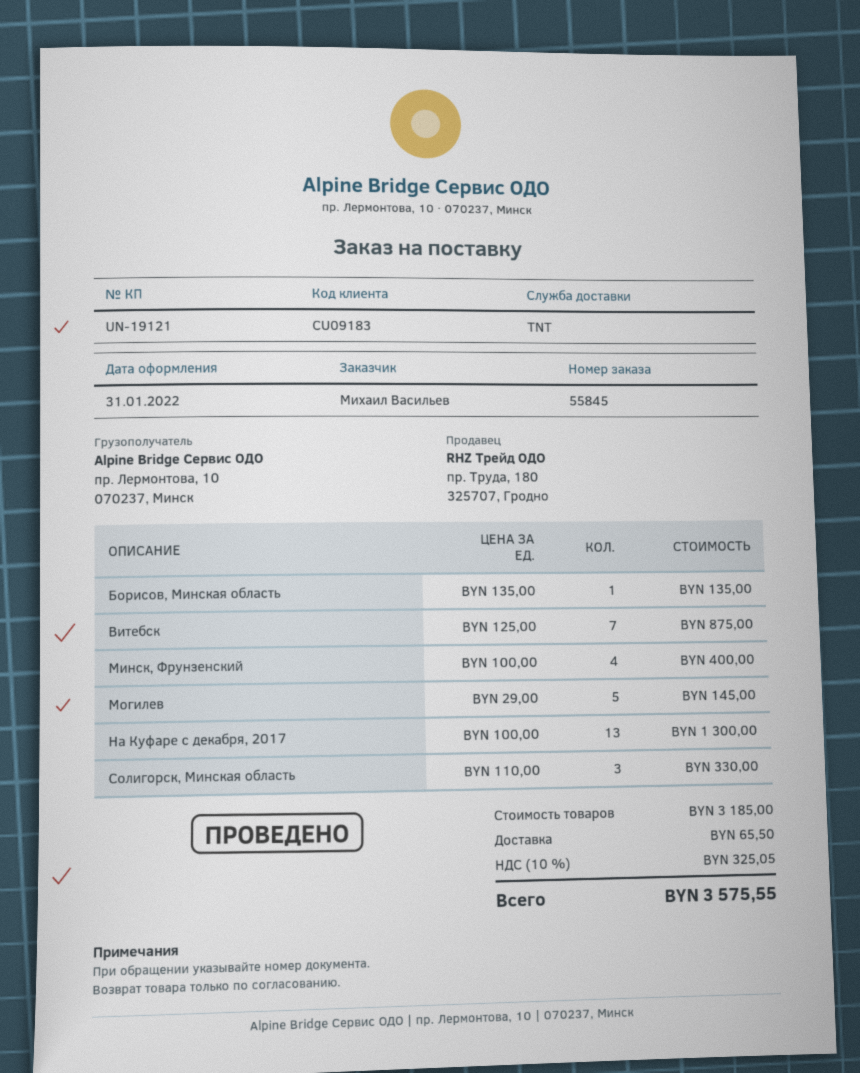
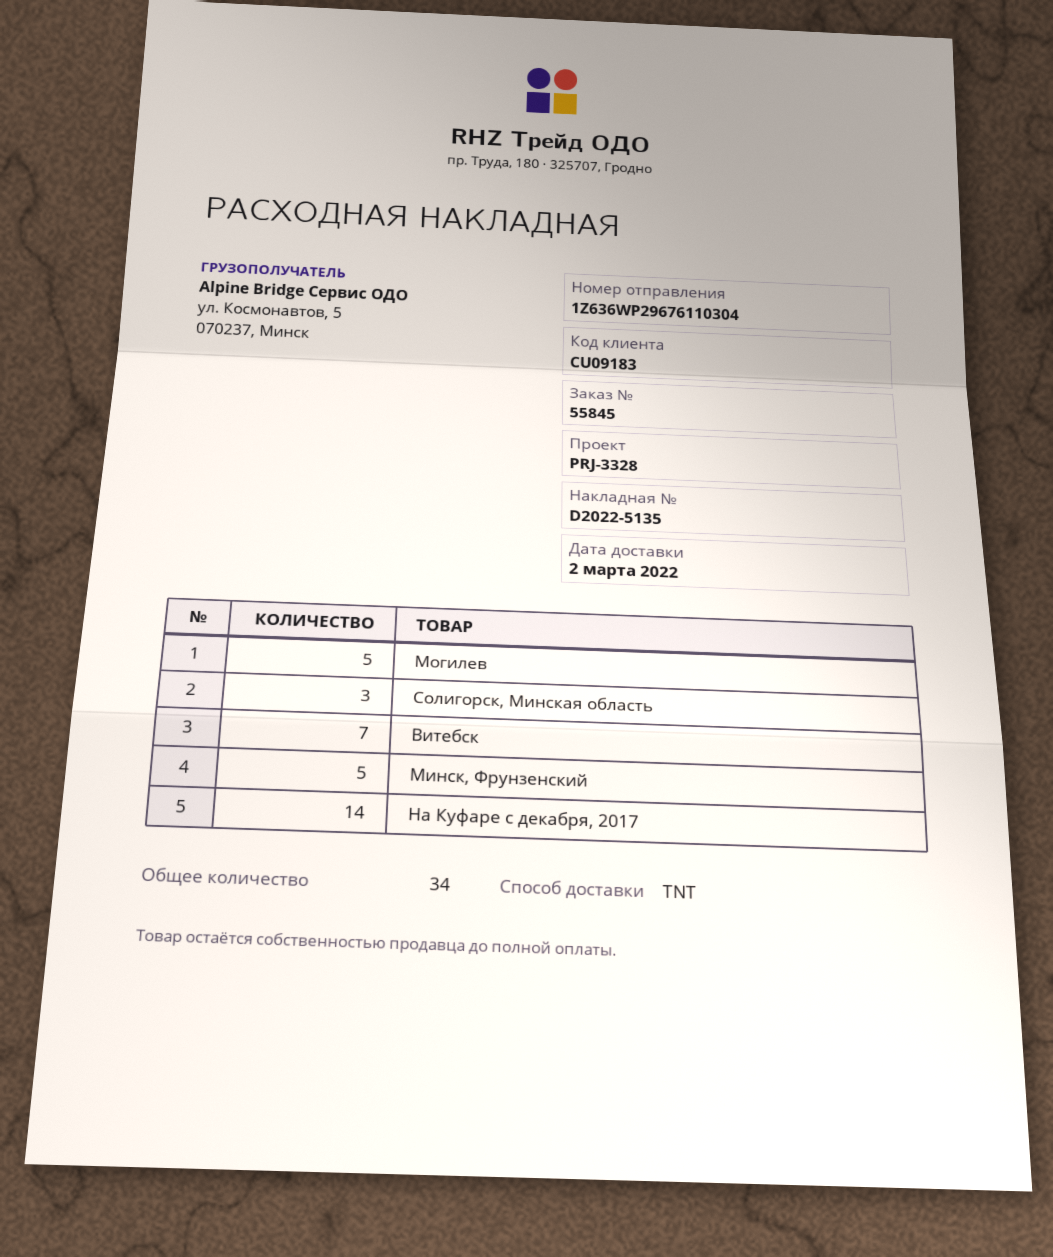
ship to: пр. Лермонтова, 10, 070237, Минск -> ул. Космонавтов, 5, 070237, Минск
Борисов, Минская область: 1 -> none
Минск, Фрунзенский: 4 -> 5
На Куфаре с декабря, 2017: 13 -> 14

